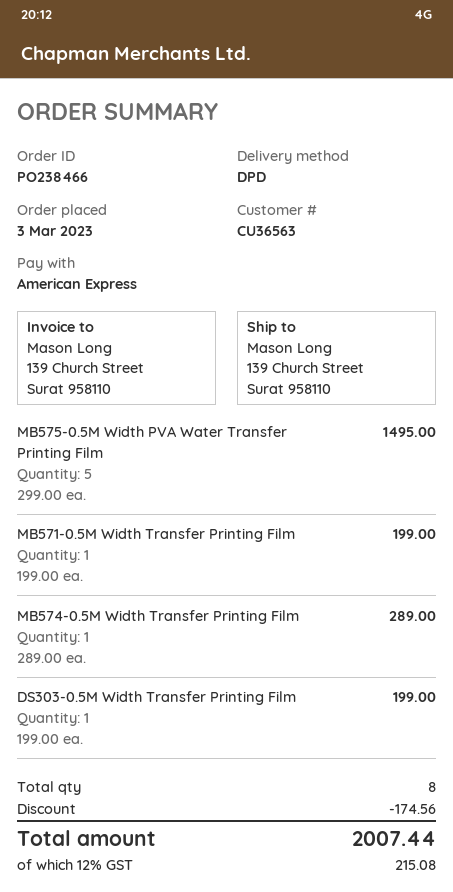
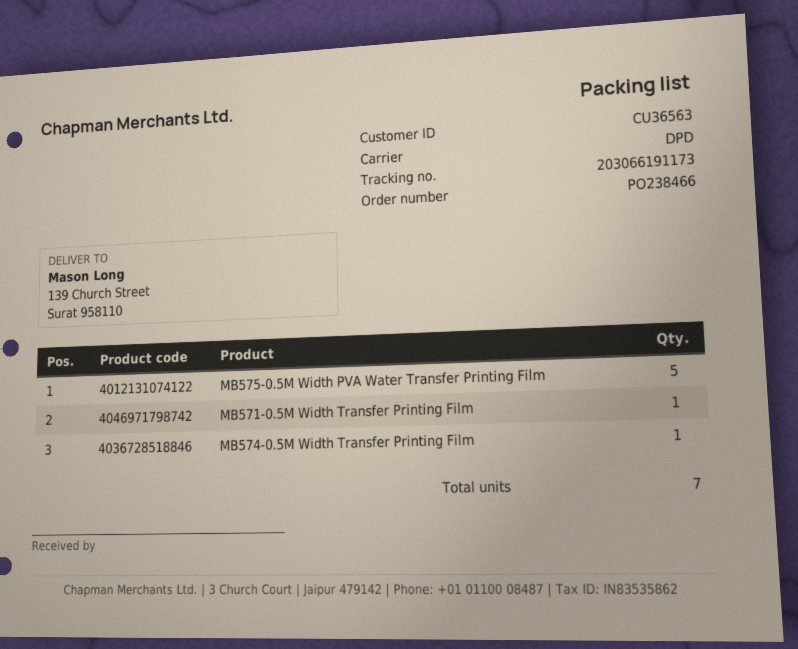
DS303-0.5M Width Transfer Printing Film: 1 -> none
total quantity: 8 -> 7

